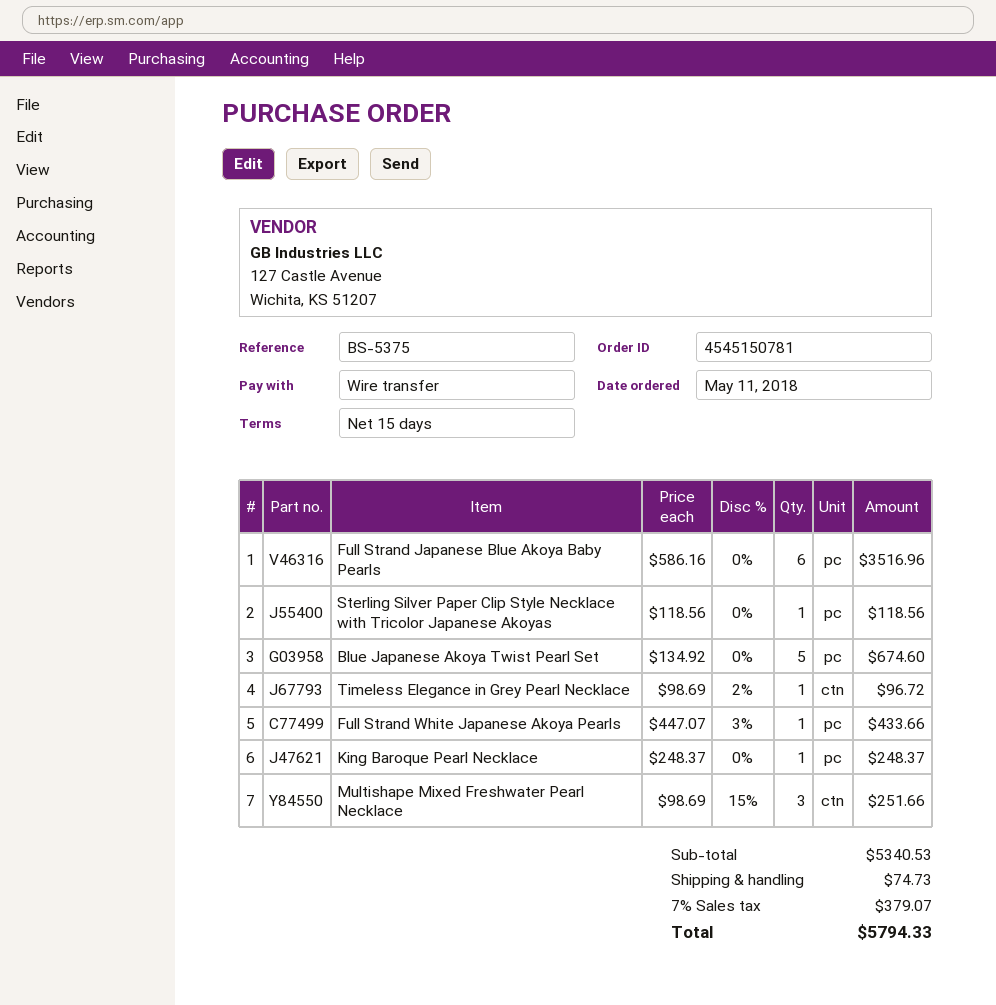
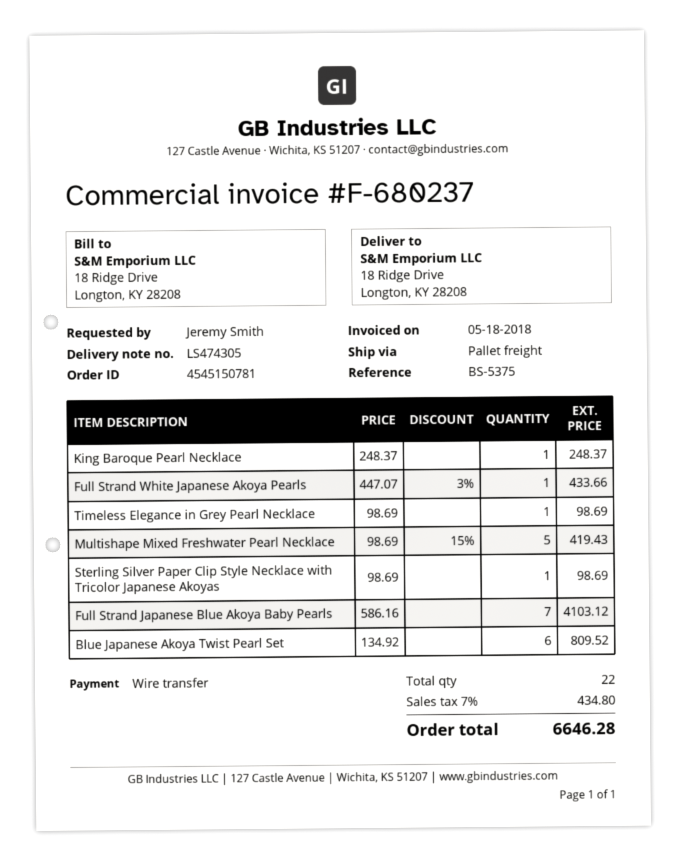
Full Strand Japanese Blue Akoya Baby Pearls: 6 x 586.16 = 3516.96 -> 7 x 586.16 = 4103.12
Sterling Silver Paper Clip Style Necklace with Tricolor Japanese Akoyas: 1 x 118.56 = 118.56 -> 1 x 98.69 = 98.69
Blue Japanese Akoya Twist Pearl Set: 5 x 134.92 = 674.60 -> 6 x 134.92 = 809.52
Timeless Elegance in Grey Pearl Necklace: 1 x 98.69 - 2% = 96.72 -> 1 x 98.69 = 98.69
Multishape Mixed Freshwater Pearl Necklace: 3 x 98.69 - 15% = 251.66 -> 5 x 98.69 - 15% = 419.43
shipping: 74.73 -> none
tax: 7% = 379.07 -> 7% = 434.80
total: 5794.33 -> 6646.28

